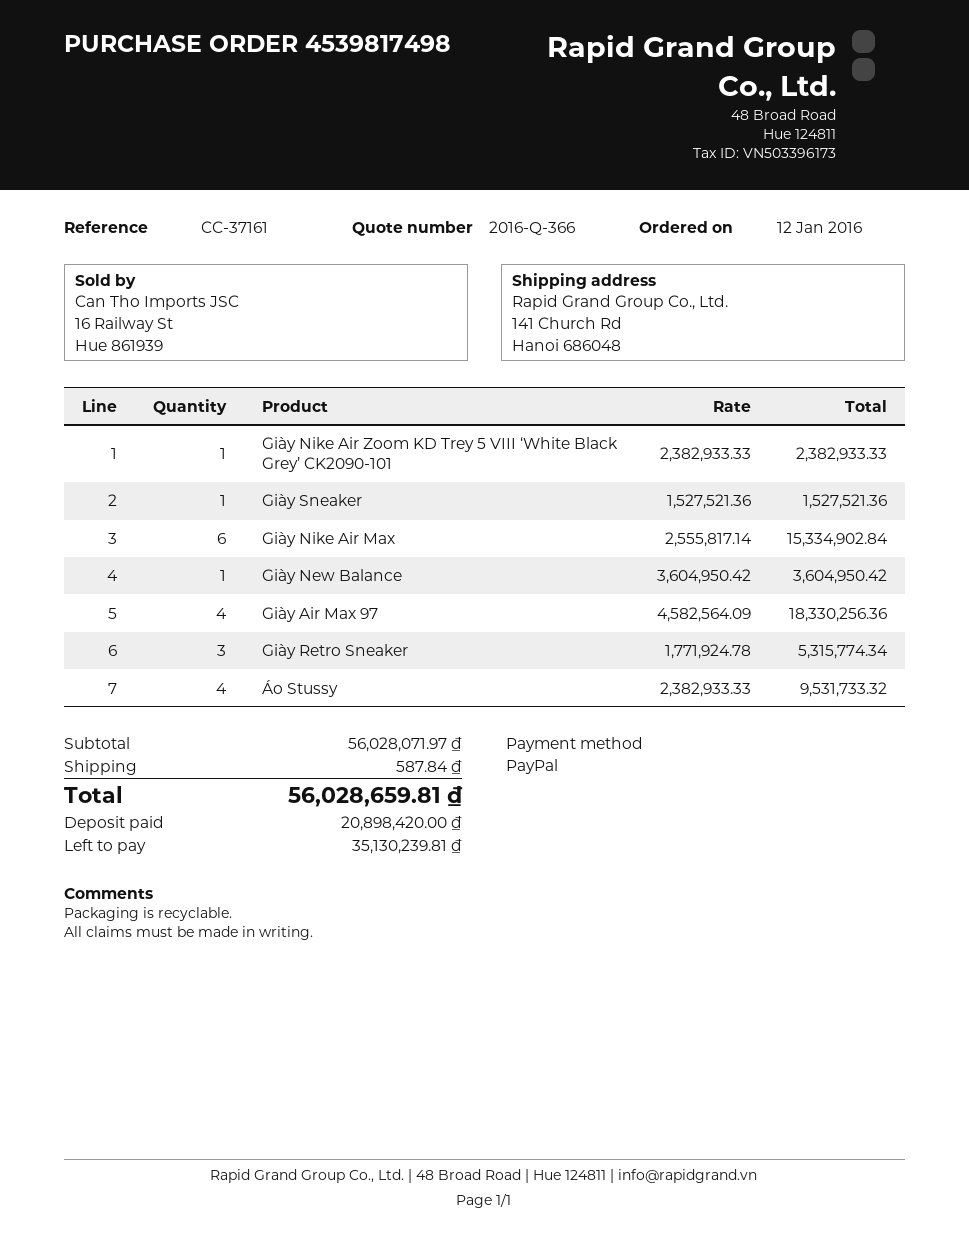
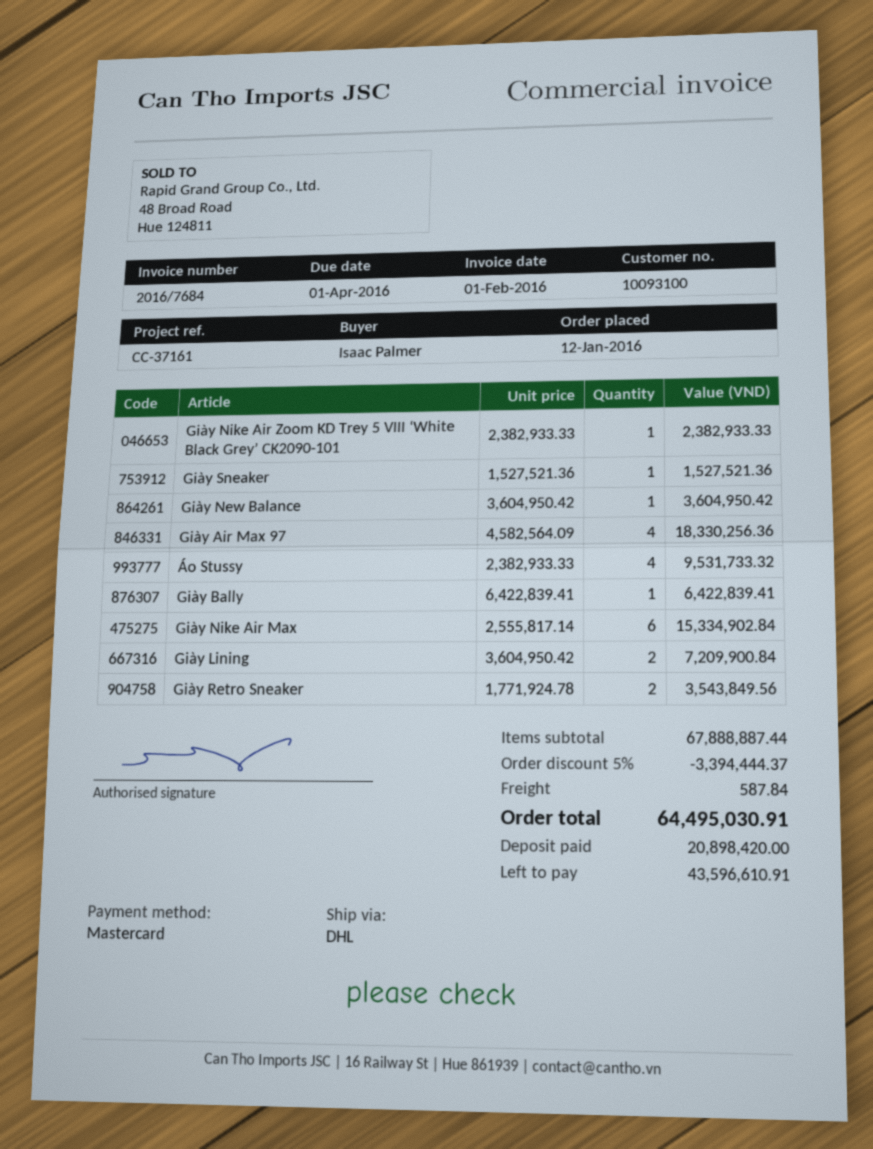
payment method: PayPal -> Mastercard
Giày Retro Sneaker: 3 x 1771924.78 = 5315774.34 -> 2 x 1771924.78 = 3543849.56
Giày Bally: none -> 1 x 6422839.41 = 6422839.41
Giày Lining: none -> 2 x 3604950.42 = 7209900.84
subtotal: 56028071.97 -> 67888887.44
discount: none -> 5% = 3394444.37
total: 56028659.81 -> 64495030.91
balance: 35130239.81 -> 43596610.91

